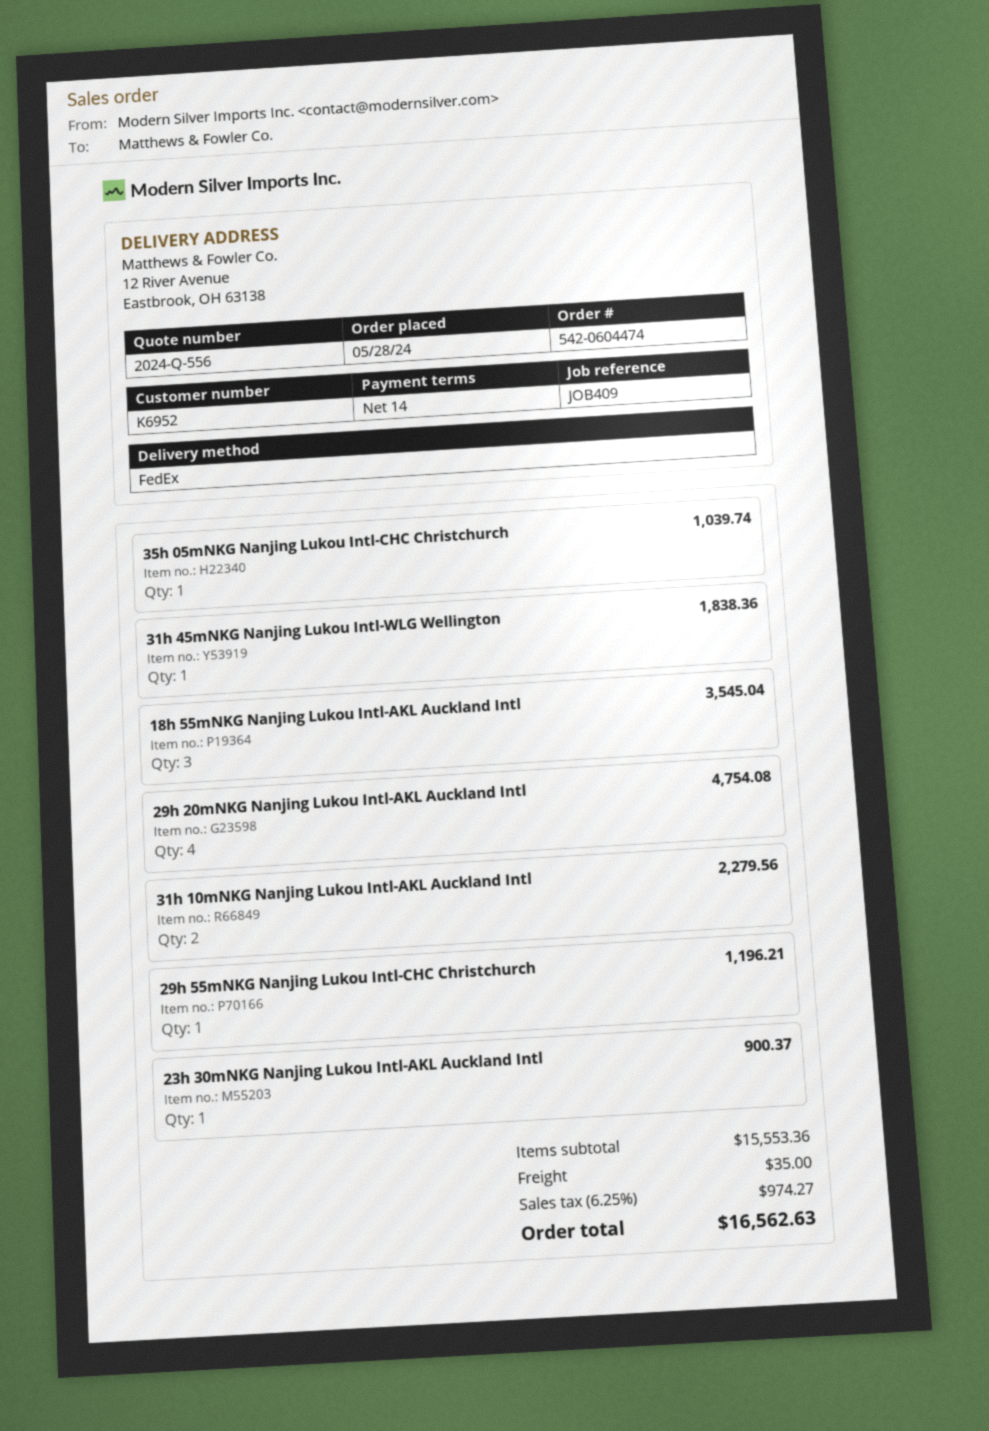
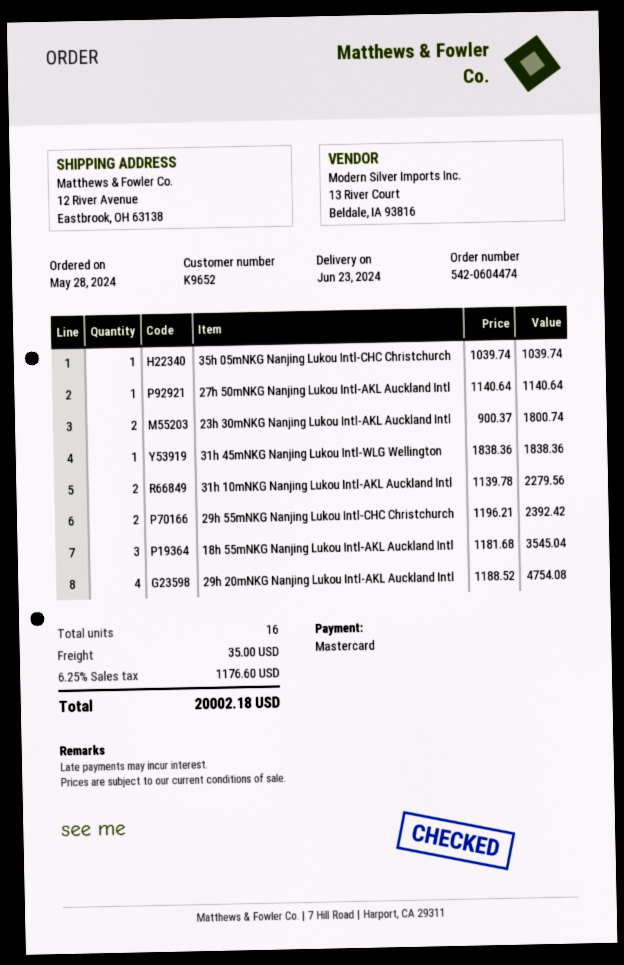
customer number: K6952 -> K9652
29h 55mNKG Nanjing Lukou Intl-CHC Christchurch: 1 for 1196.21 -> 2 for 2392.42
23h 30mNKG Nanjing Lukou Intl-AKL Auckland Intl: 1 for 900.37 -> 2 for 1800.74
27h 50mNKG Nanjing Lukou Intl-AKL Auckland Intl: none -> 1 for 1140.64
tax: 6.25% = 974.27 -> 6.25% = 1176.60
total: 16562.63 -> 20002.18

